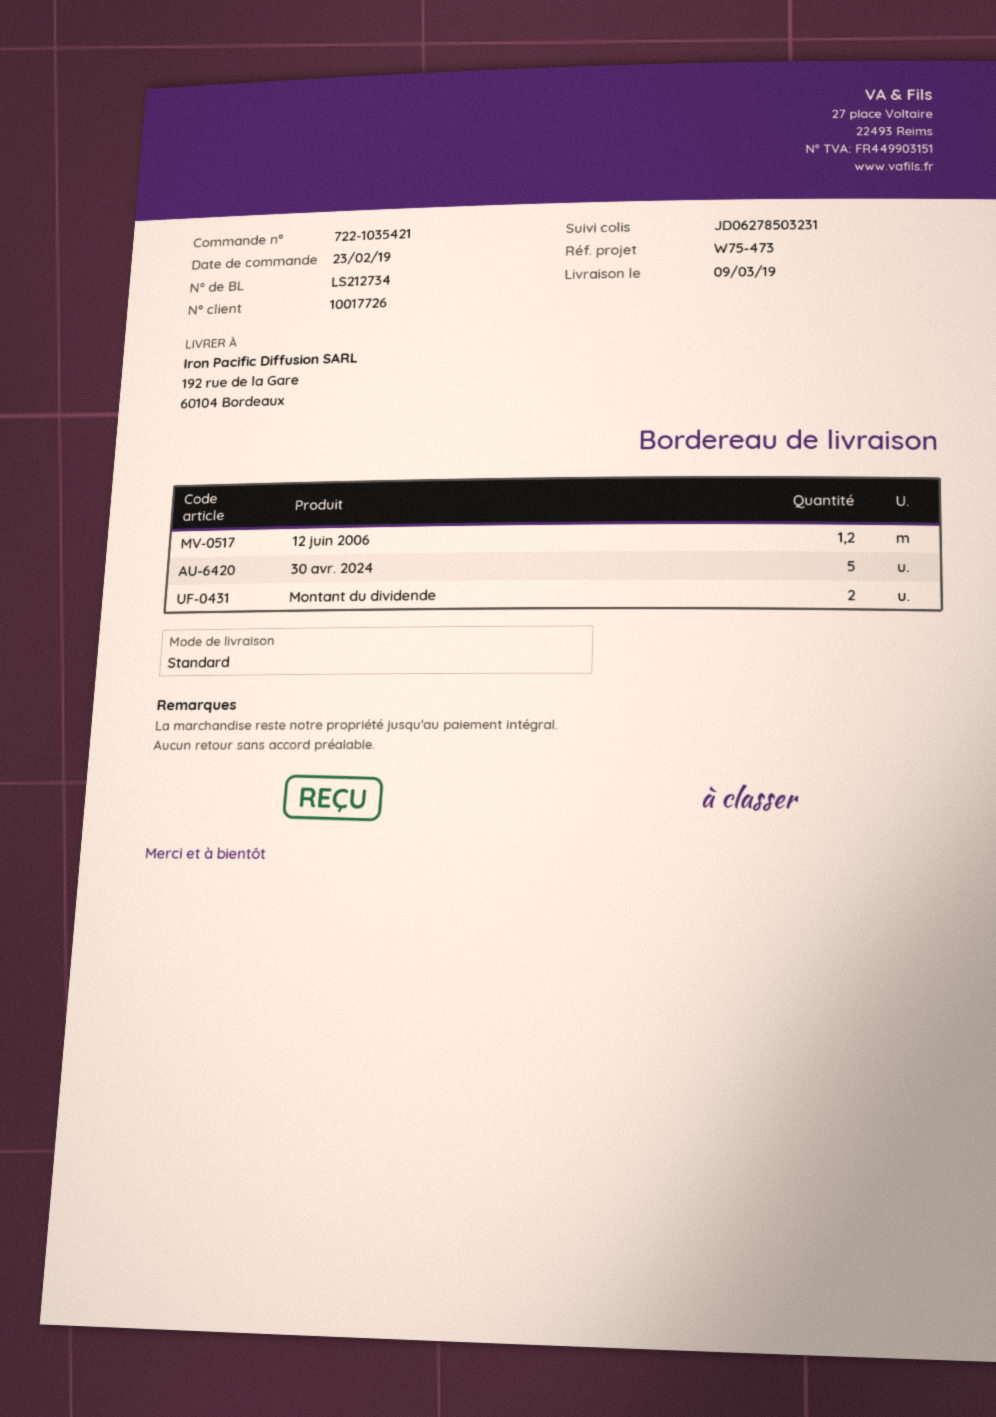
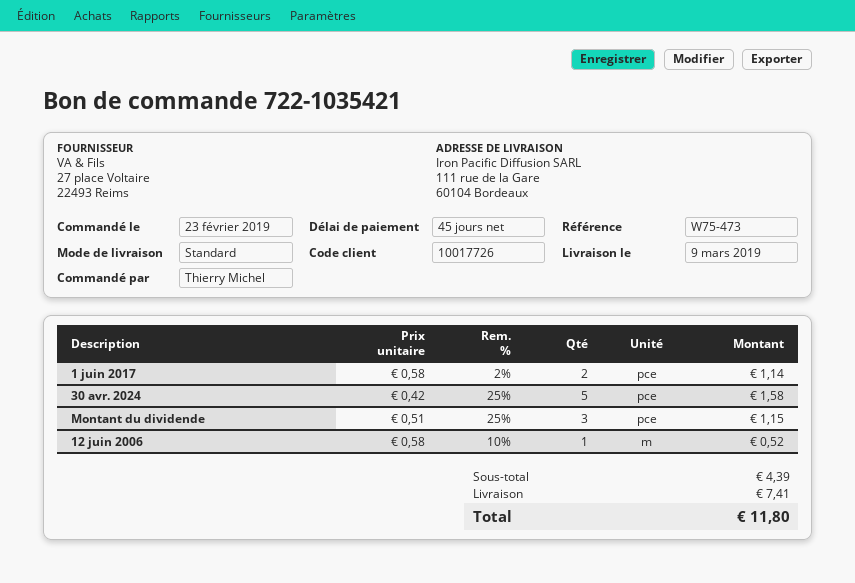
ship to: 192 rue de la Gare, 60104 Bordeaux -> 111 rue de la Gare, 60104 Bordeaux
12 juin 2006: 1.2 -> 1
Montant du dividende: 2 -> 3
1 juin 2017: none -> 2

